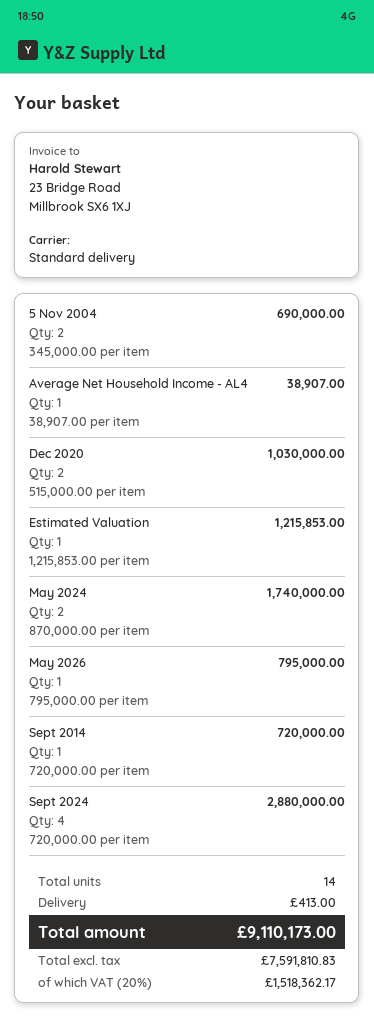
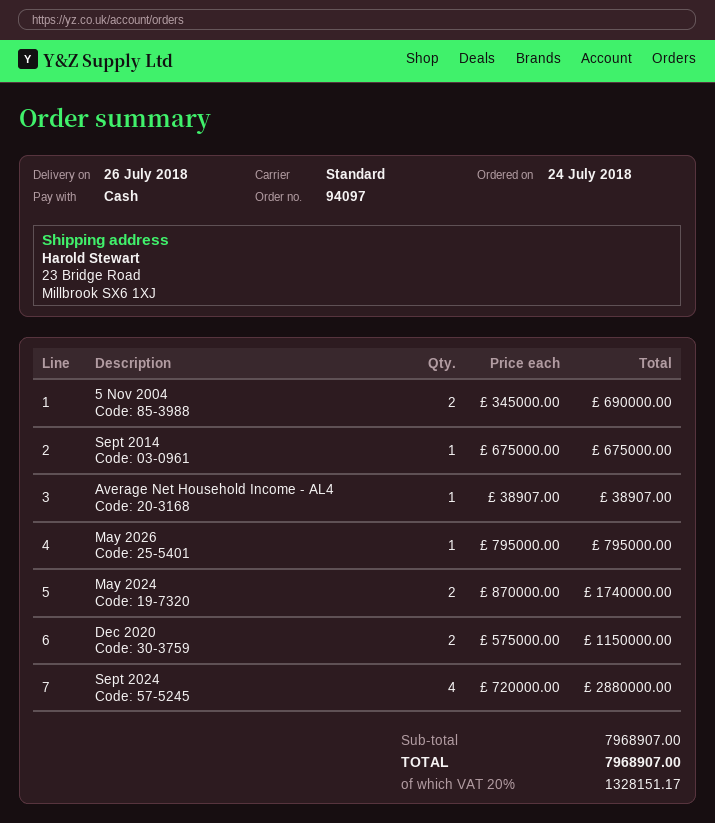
Dec 2020: 2 x 515000.00 = 1030000.00 -> 2 x 575000.00 = 1150000.00
Estimated Valuation: 1 x 1215853.00 = 1215853.00 -> none
Sept 2014: 1 x 720000.00 = 720000.00 -> 1 x 675000.00 = 675000.00
shipping: 413.00 -> none
tax: 20% = 1518362.17 -> 20% = 1328151.17
total: 9110173.00 -> 7968907.00

